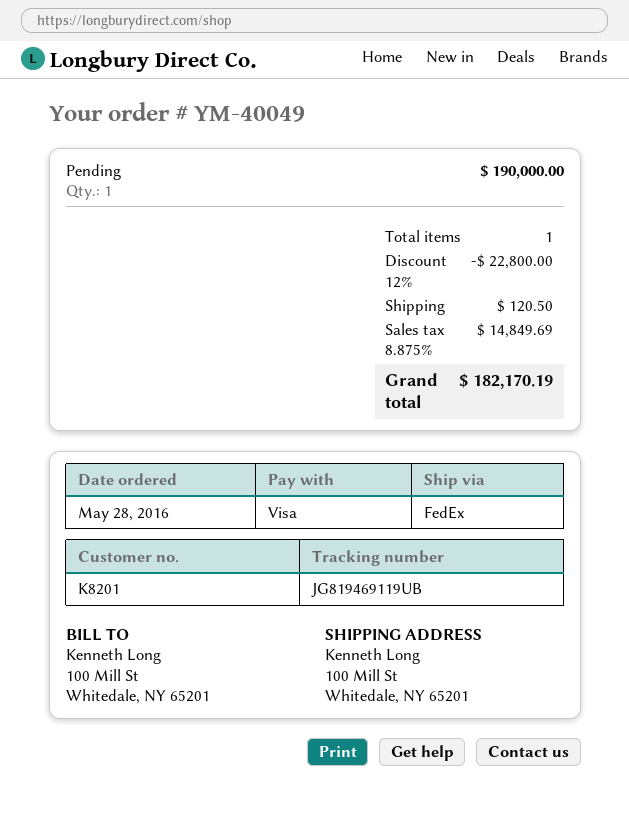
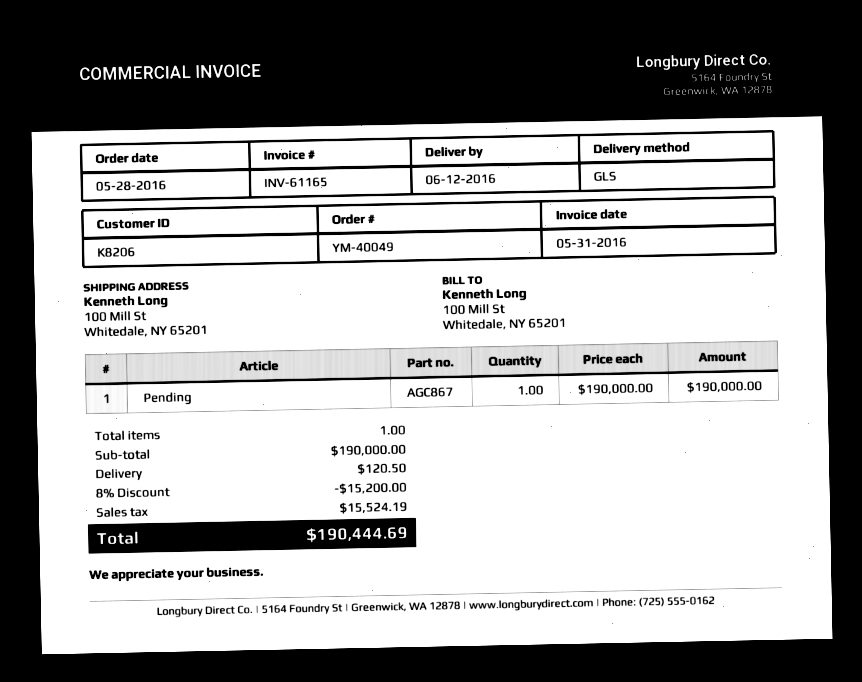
customer number: K8201 -> K8206
shipping method: FedEx -> GLS
discount: 12% = 22800.00 -> 8% = 15200.00
tax: 14849.69 -> 15524.19
total: 182170.19 -> 190444.69

